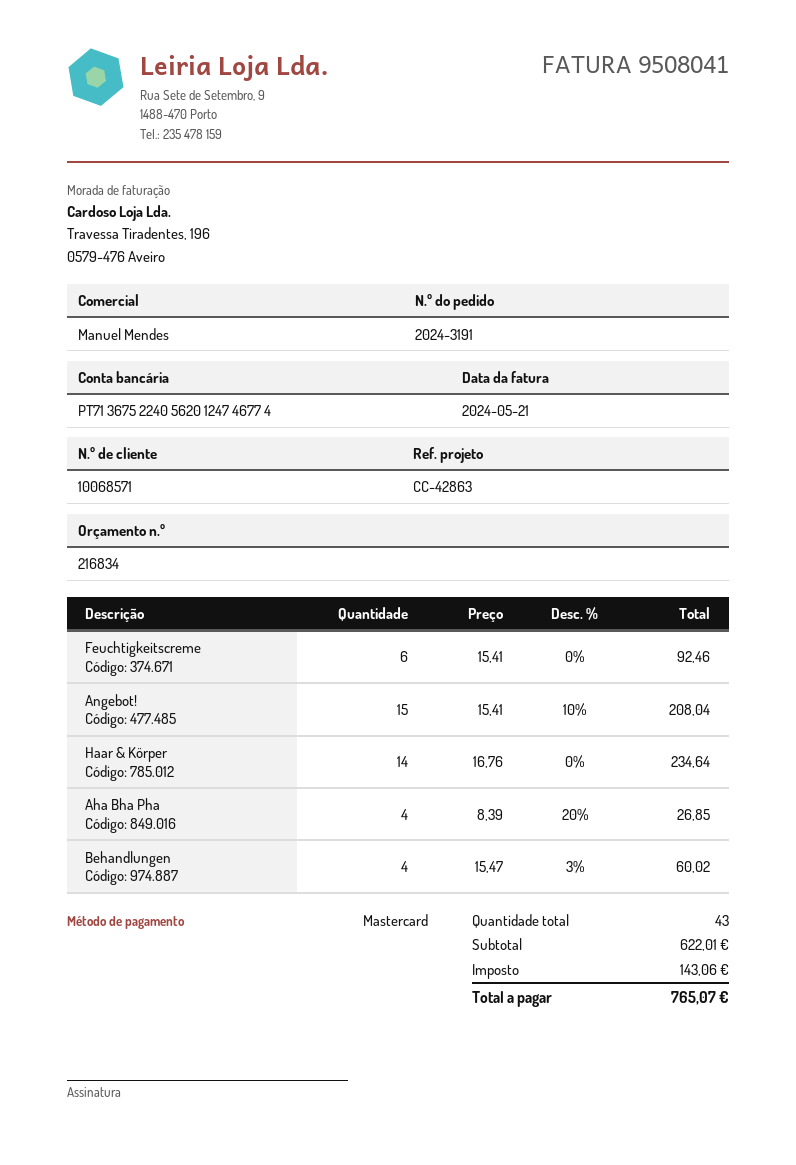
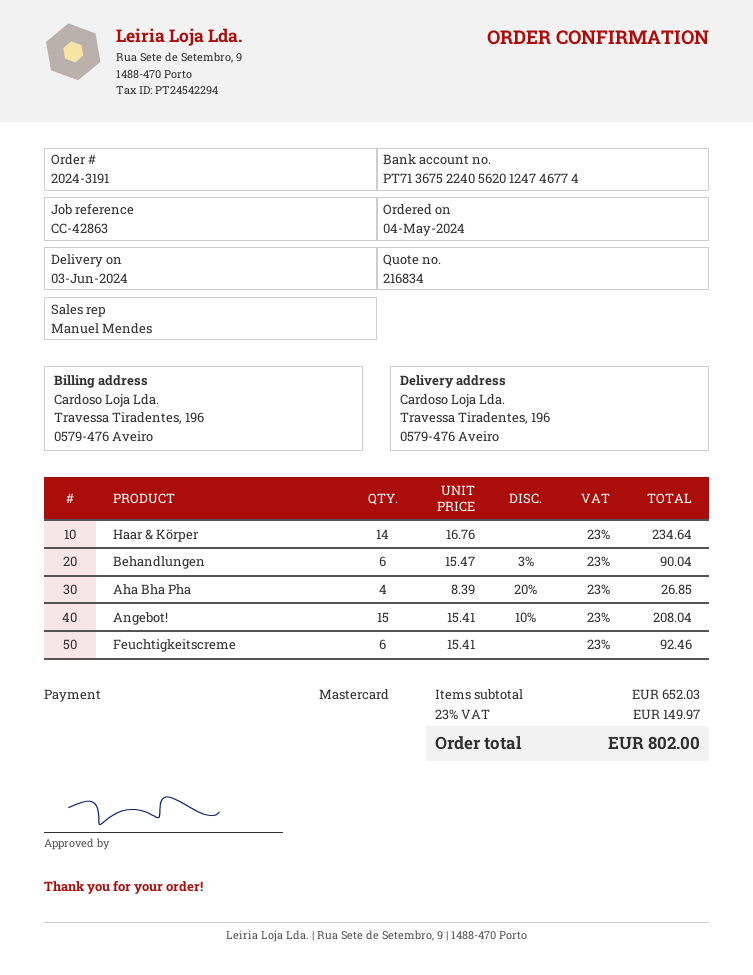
Behandlungen: 4 x 15.47 - 3% = 60.02 -> 6 x 15.47 - 3% = 90.04
subtotal: 622.01 -> 652.03
tax: 143.06 -> 149.97
total: 765.07 -> 802.00

